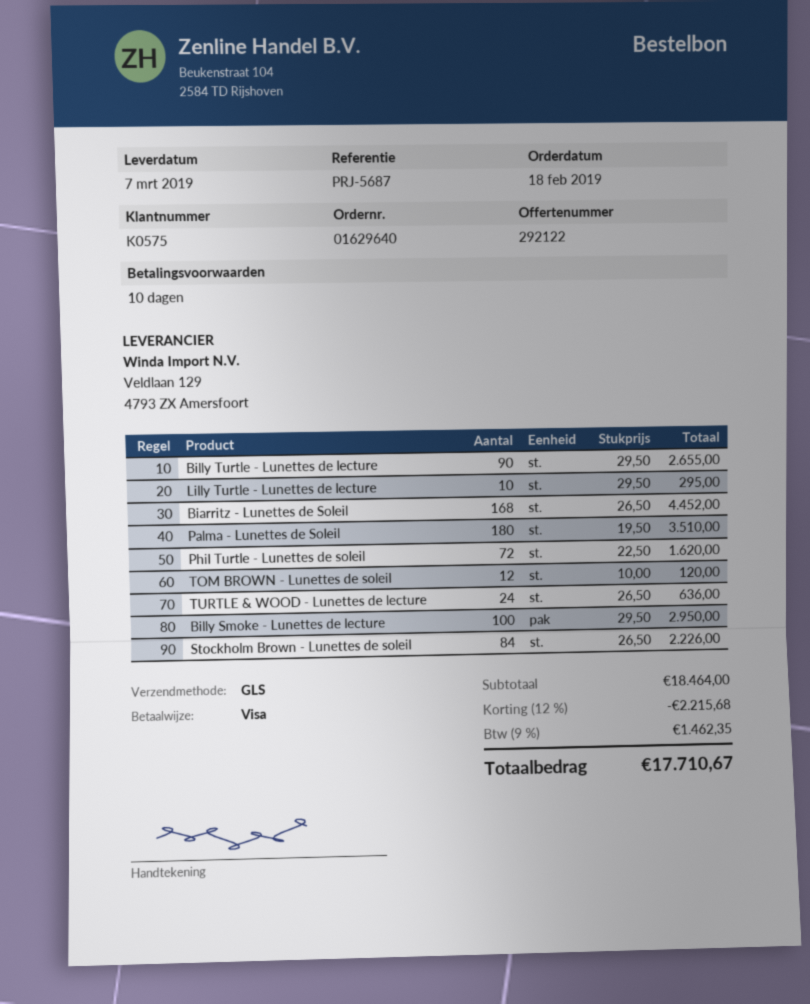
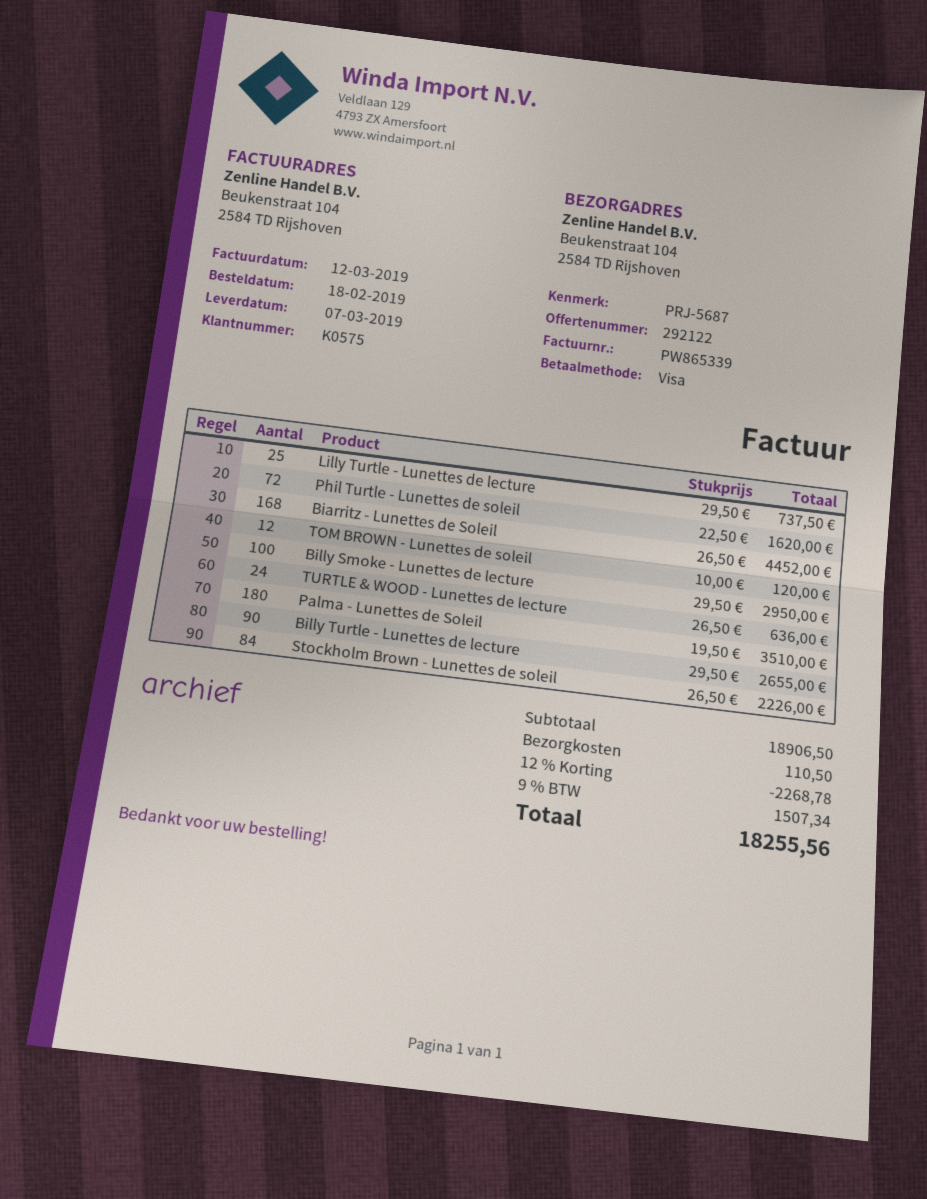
Lilly Turtle - Lunettes de lecture: 10 x 29.50 = 295.00 -> 25 x 29.50 = 737.50
subtotal: 18464.00 -> 18906.50
discount: 12% = 2215.68 -> 12% = 2268.78
shipping: none -> 110.50
tax: 9% = 1462.35 -> 9% = 1507.34
total: 17710.67 -> 18255.56

